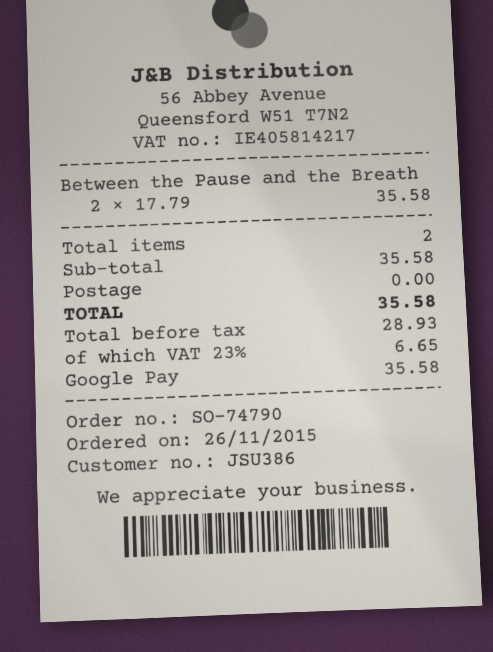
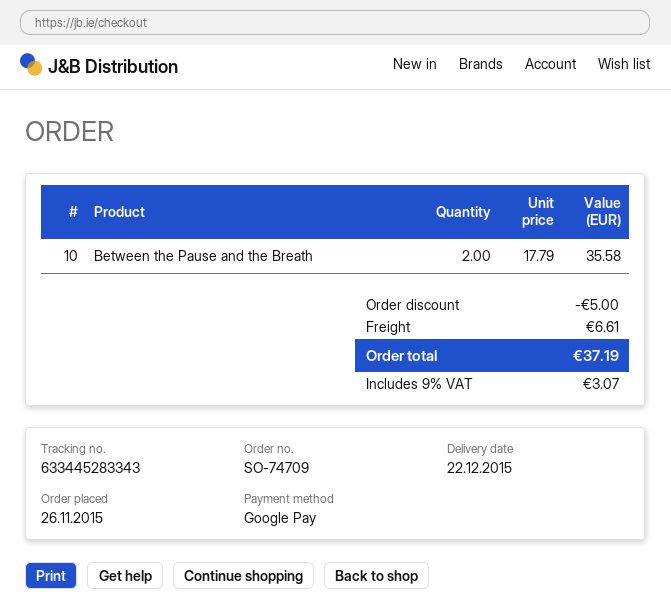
order number: SO-74790 -> SO-74709
discount: none -> 5.00
shipping: 0.00 -> 6.61
tax: 23% = 6.65 -> 9% = 3.07
total: 35.58 -> 37.19

